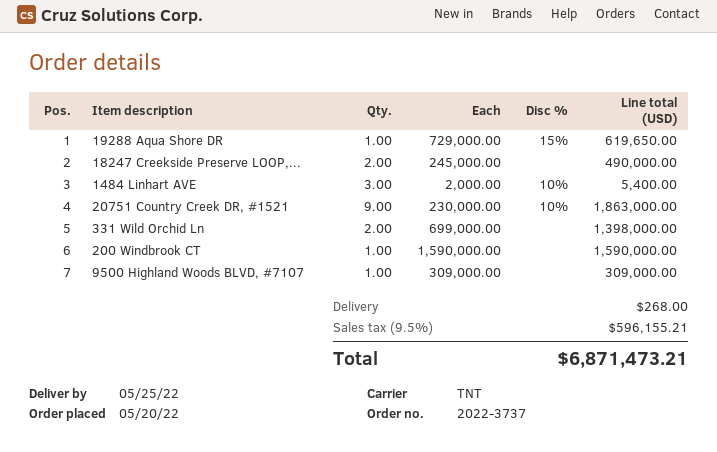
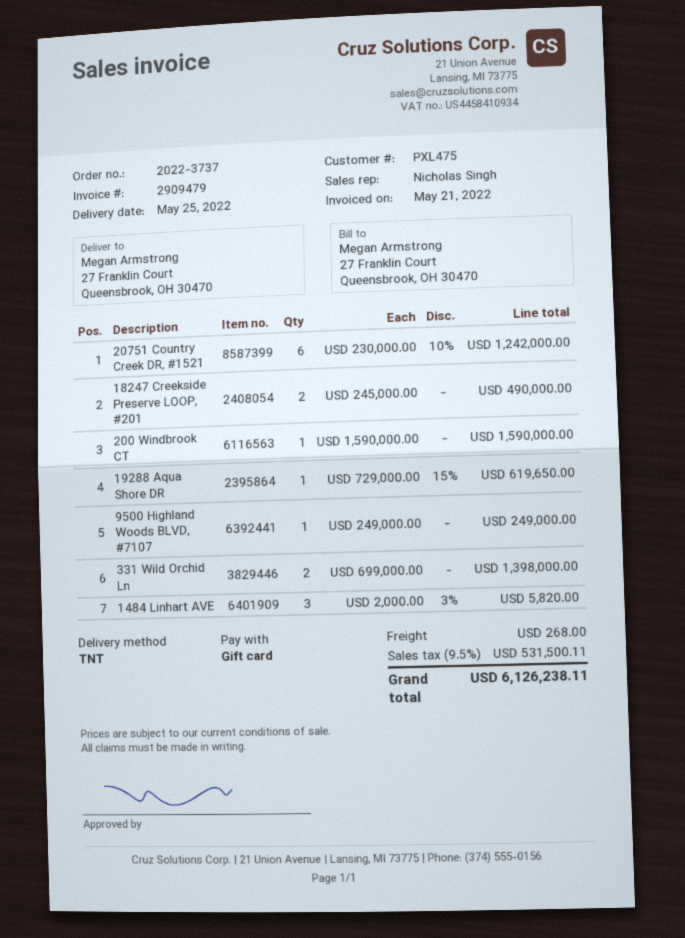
1484 Linhart AVE: 3 x 2000.00 - 10% = 5400.00 -> 3 x 2000.00 - 3% = 5820.00
20751 Country Creek DR, #1521: 9 x 230000.00 - 10% = 1863000.00 -> 6 x 230000.00 - 10% = 1242000.00
9500 Highland Woods BLVD, #7107: 1 x 309000.00 = 309000.00 -> 1 x 249000.00 = 249000.00
tax: 9.5% = 596155.21 -> 9.5% = 531500.11
total: 6871473.21 -> 6126238.11

